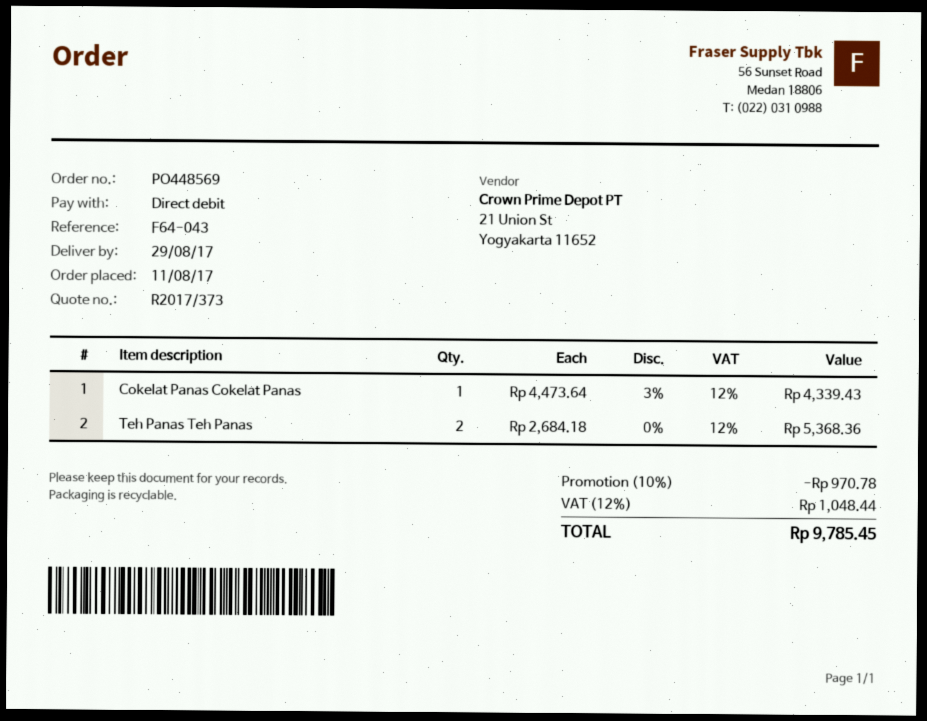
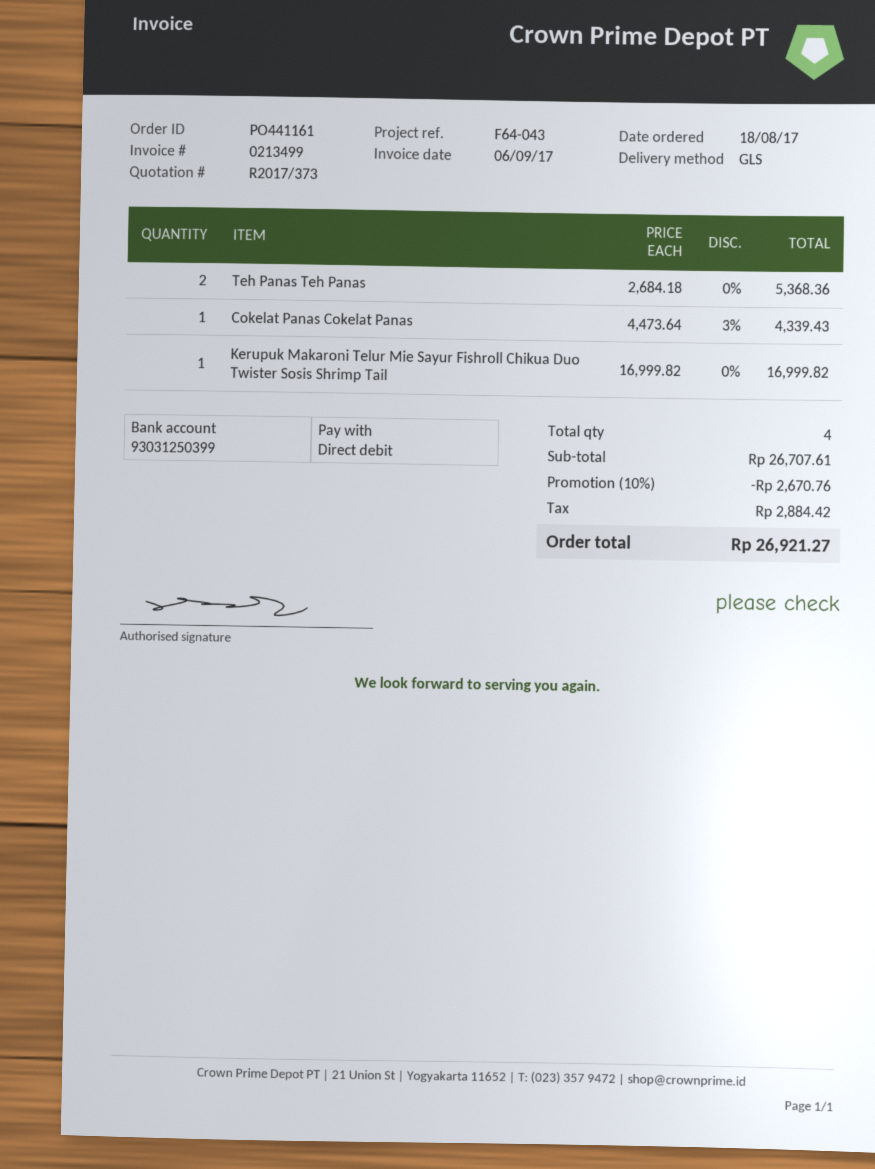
order number: PO448569 -> PO441161
order date: 2017-08-11 -> 2017-08-18
Kerupuk Makaroni Telur Mie Sayur Fishroll Chikua Duo Twister Sosis Shrimp Tail: none -> 1 x 16999.82 = 16999.82
discount: 10% = 970.78 -> 10% = 2670.76
tax: 1048.44 -> 2884.42
total: 9785.45 -> 26921.27

